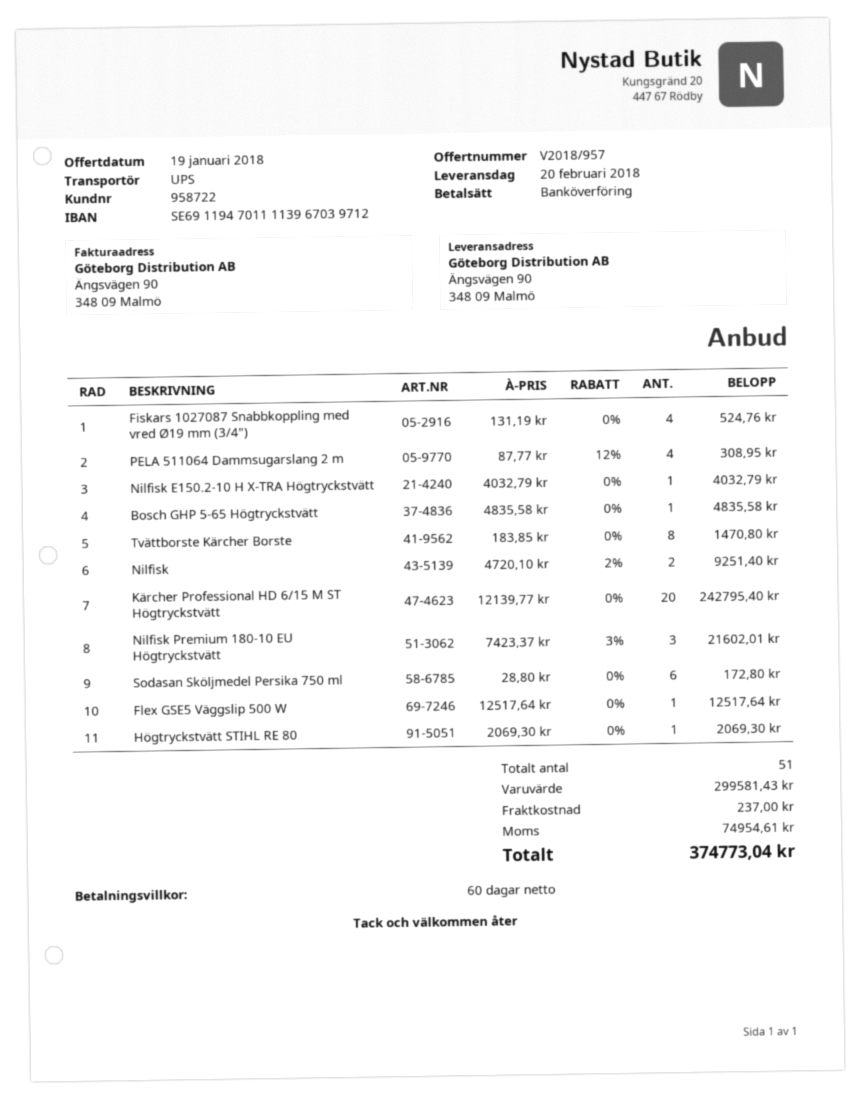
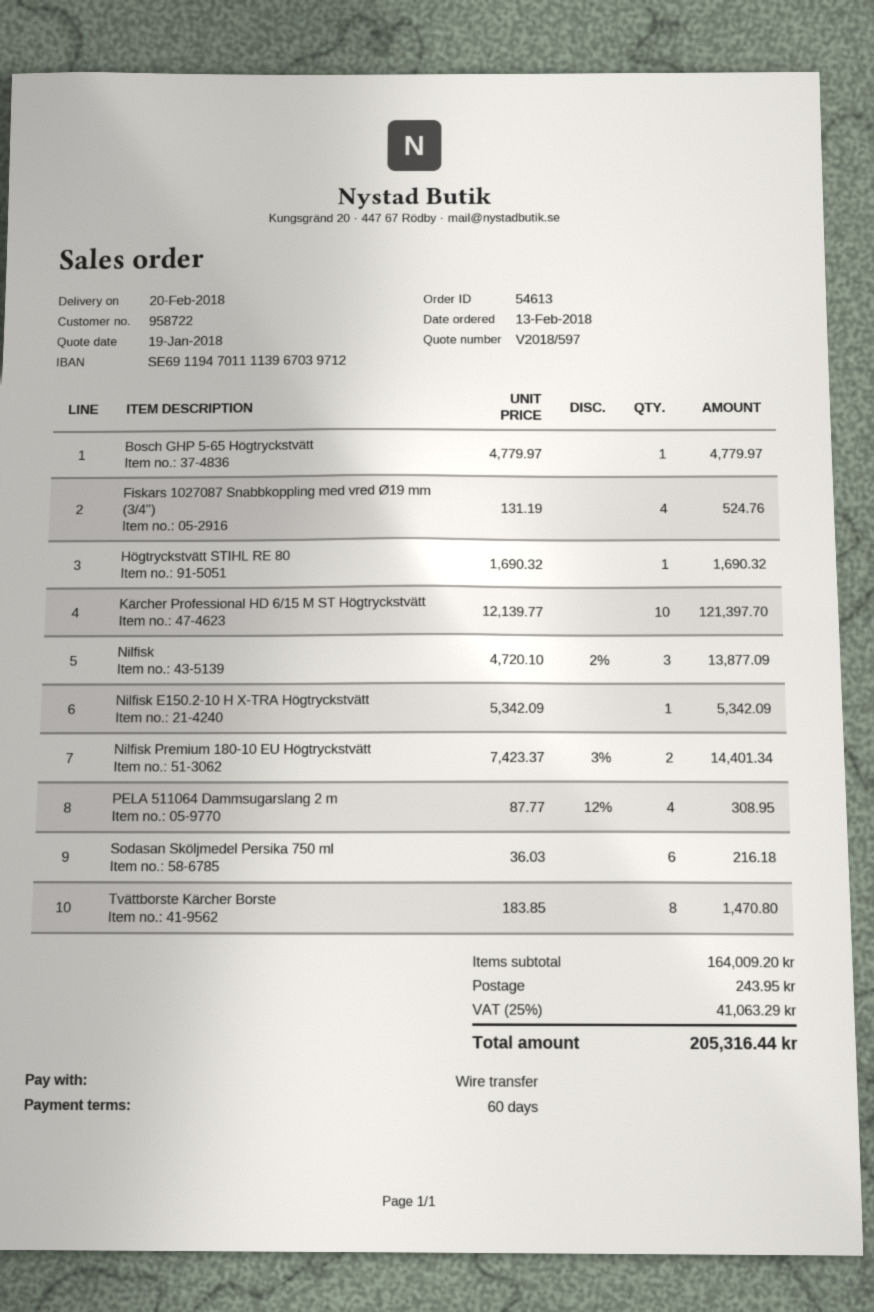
quote number: V2018/957 -> V2018/597
Nilfisk E150.2-10 H X-TRA Högtryckstvätt: 1 x 4032.79 = 4032.79 -> 1 x 5342.09 = 5342.09
Bosch GHP 5-65 Högtryckstvätt: 1 x 4835.58 = 4835.58 -> 1 x 4779.97 = 4779.97
Nilfisk: 2 x 4720.10 - 2% = 9251.40 -> 3 x 4720.10 - 2% = 13877.09
Kärcher Professional HD 6/15 M ST Högtryckstvätt: 20 x 12139.77 = 242795.40 -> 10 x 12139.77 = 121397.70
Nilfisk Premium 180-10 EU Högtryckstvätt: 3 x 7423.37 - 3% = 21602.01 -> 2 x 7423.37 - 3% = 14401.34
Sodasan Sköljmedel Persika 750 ml: 6 x 28.80 = 172.80 -> 6 x 36.03 = 216.18
Flex GSE5 Väggslip 500 W: 1 x 12517.64 = 12517.64 -> none
Högtryckstvätt STIHL RE 80: 1 x 2069.30 = 2069.30 -> 1 x 1690.32 = 1690.32
subtotal: 299581.43 -> 164009.20
shipping: 237.00 -> 243.95
tax: 74954.61 -> 41063.29
total: 374773.04 -> 205316.44

